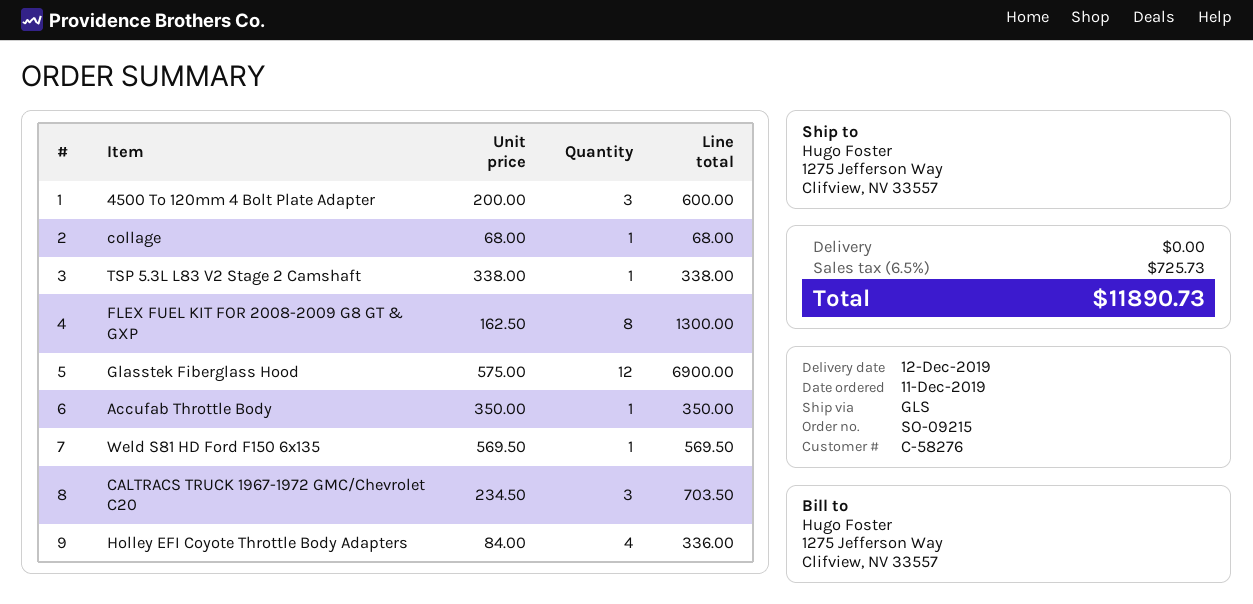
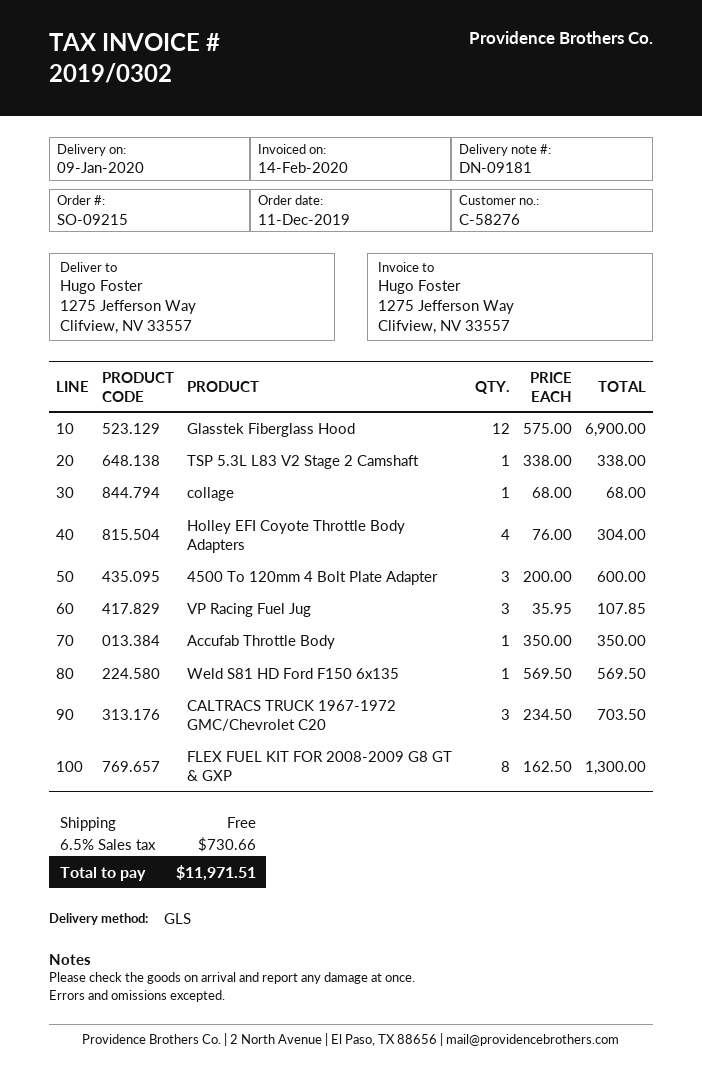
delivery date: 2019-12-12 -> 2020-01-09
Holley EFI Coyote Throttle Body Adapters: 4 x 84.00 = 336.00 -> 4 x 76.00 = 304.00
VP Racing Fuel Jug: none -> 3 x 35.95 = 107.85
tax: 6.5% = 725.73 -> 6.5% = 730.66
total: 11890.73 -> 11971.51

